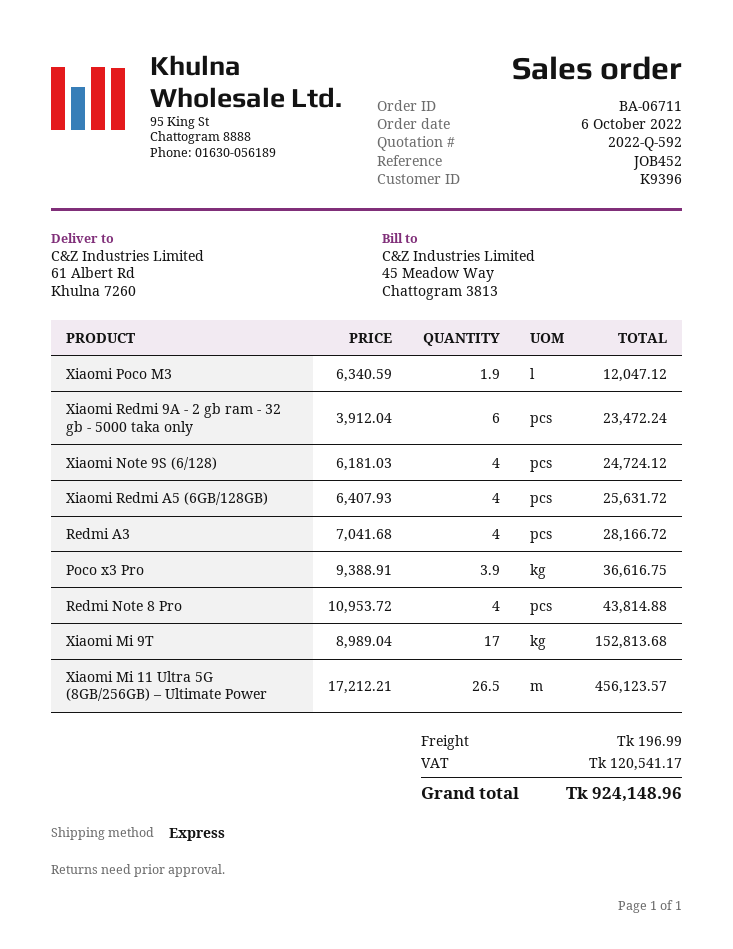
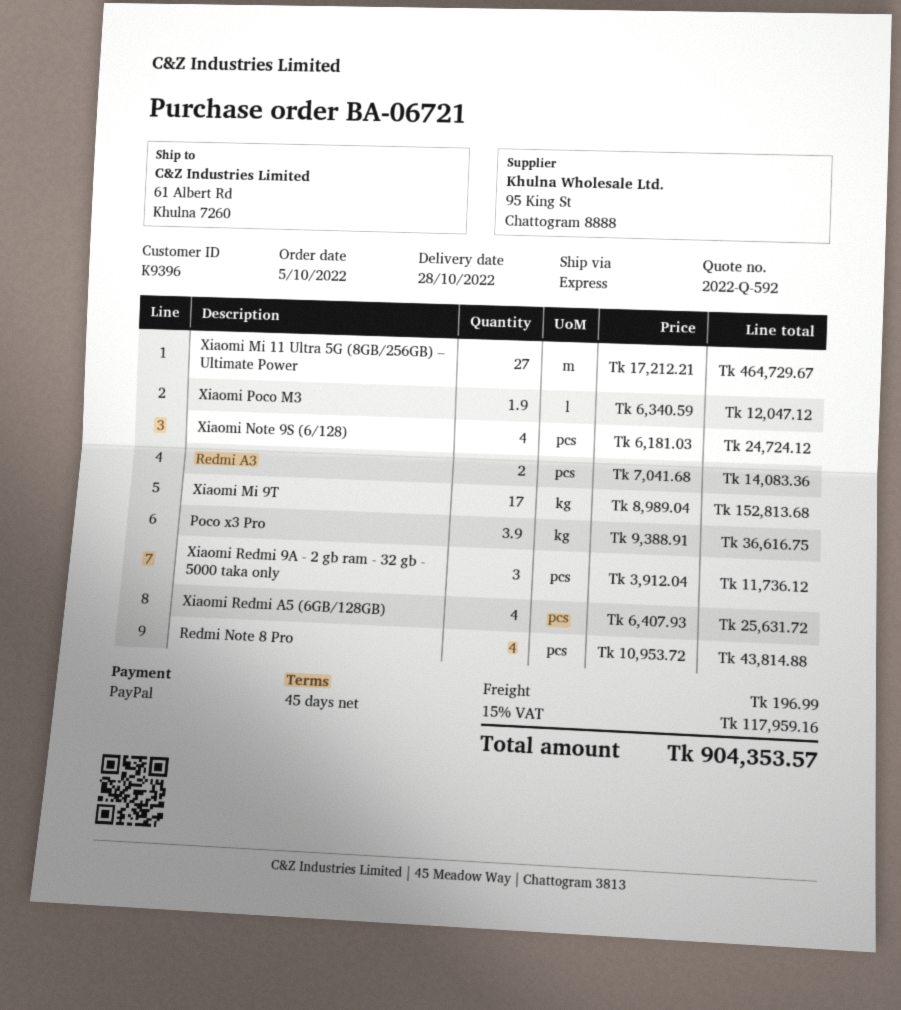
order number: BA-06711 -> BA-06721
order date: 2022-10-06 -> 2022-10-05
Xiaomi Redmi 9A - 2 gb ram - 32 gb - 5000 taka only: 6 x 3912.04 = 23472.24 -> 3 x 3912.04 = 11736.12
Redmi A3: 4 x 7041.68 = 28166.72 -> 2 x 7041.68 = 14083.36
Xiaomi Mi 11 Ultra 5G (8GB/256GB) – Ultimate Power: 26.5 x 17212.21 = 456123.57 -> 27 x 17212.21 = 464729.67
tax: 120541.17 -> 117959.16
total: 924148.96 -> 904353.57

